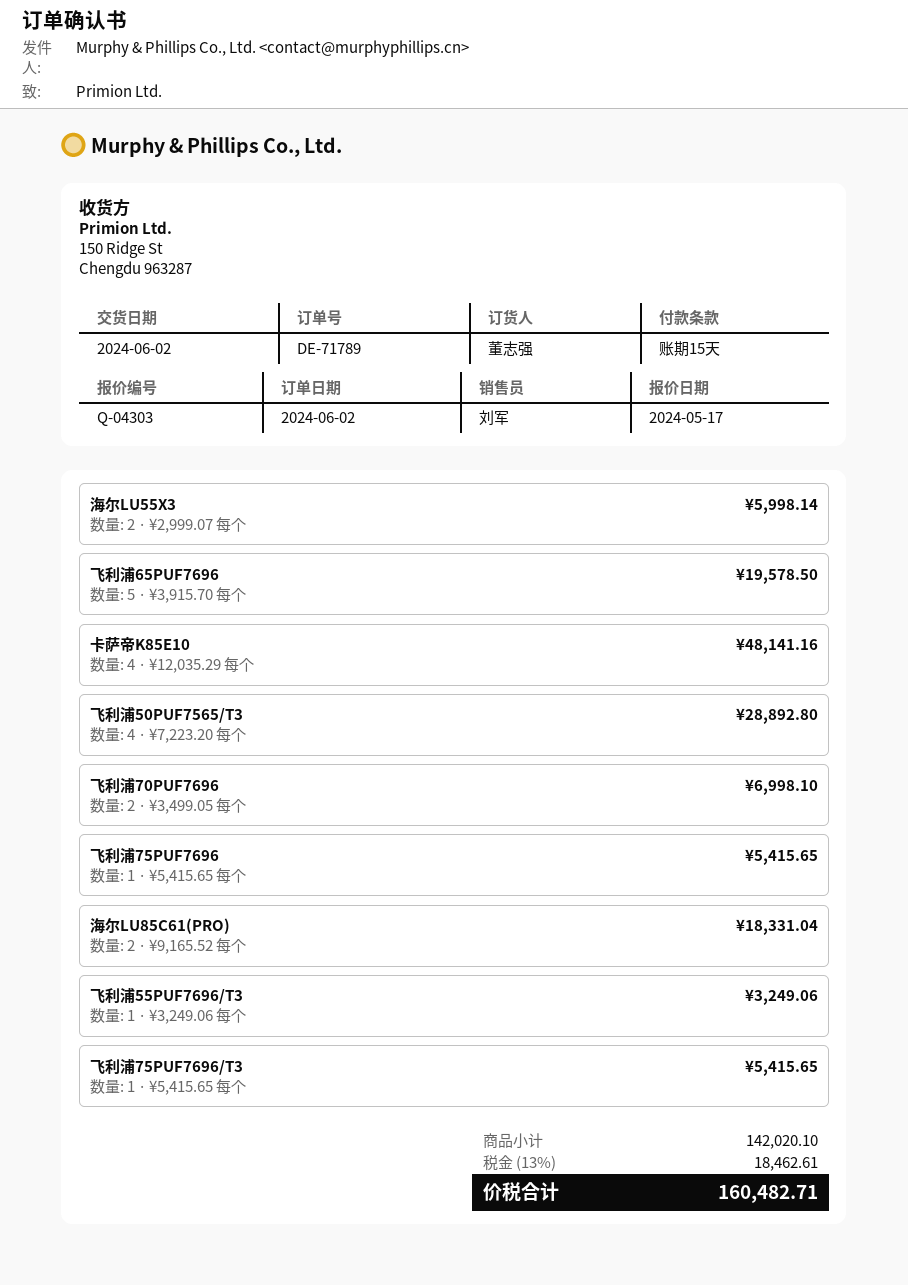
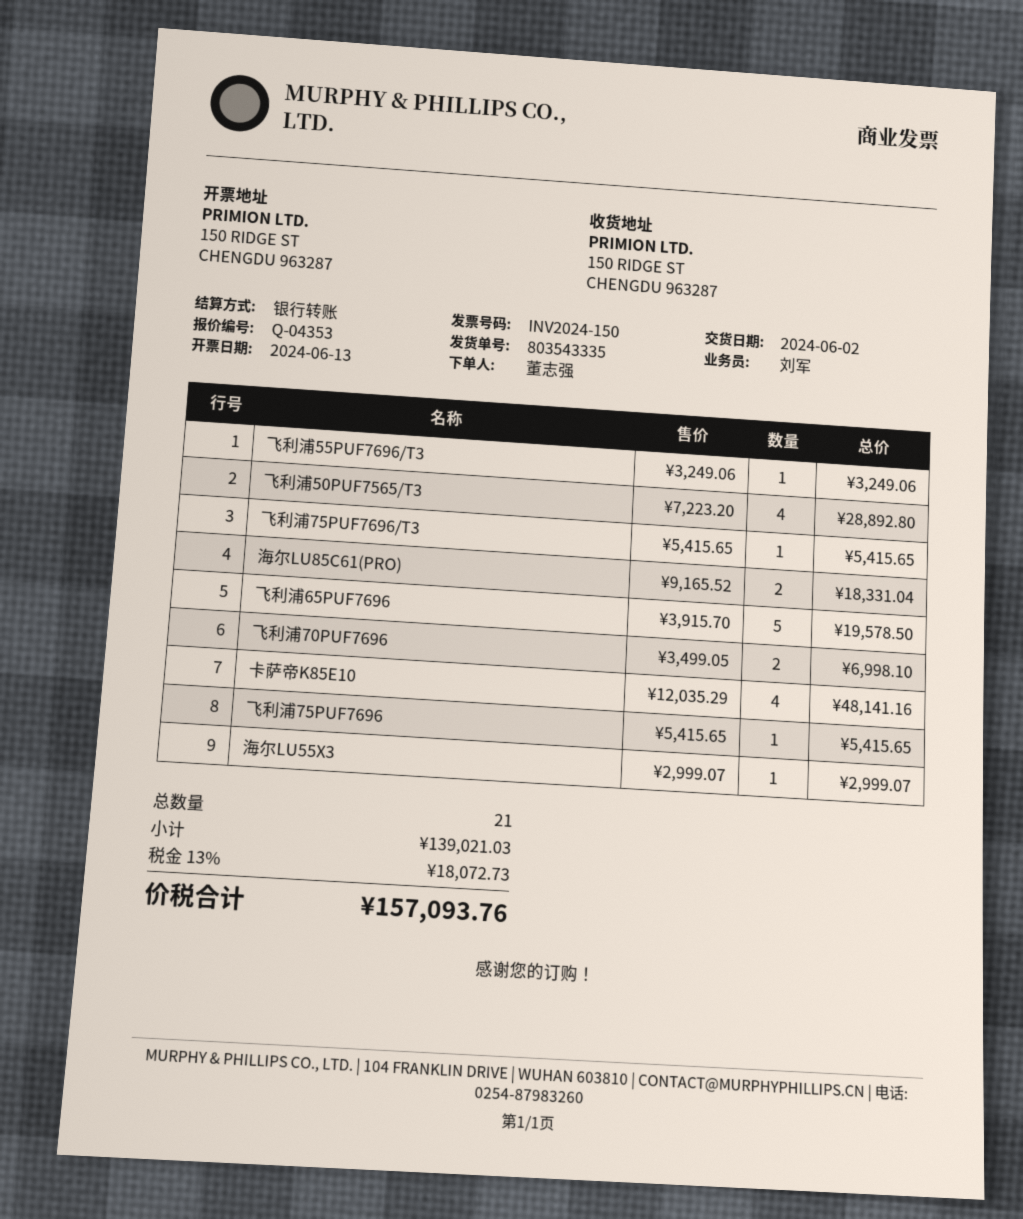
quote number: Q-04303 -> Q-04353
海尔LU55X3: 2 x 2999.07 = 5998.14 -> 1 x 2999.07 = 2999.07
subtotal: 142020.10 -> 139021.03
tax: 13% = 18462.61 -> 13% = 18072.73
total: 160482.71 -> 157093.76

